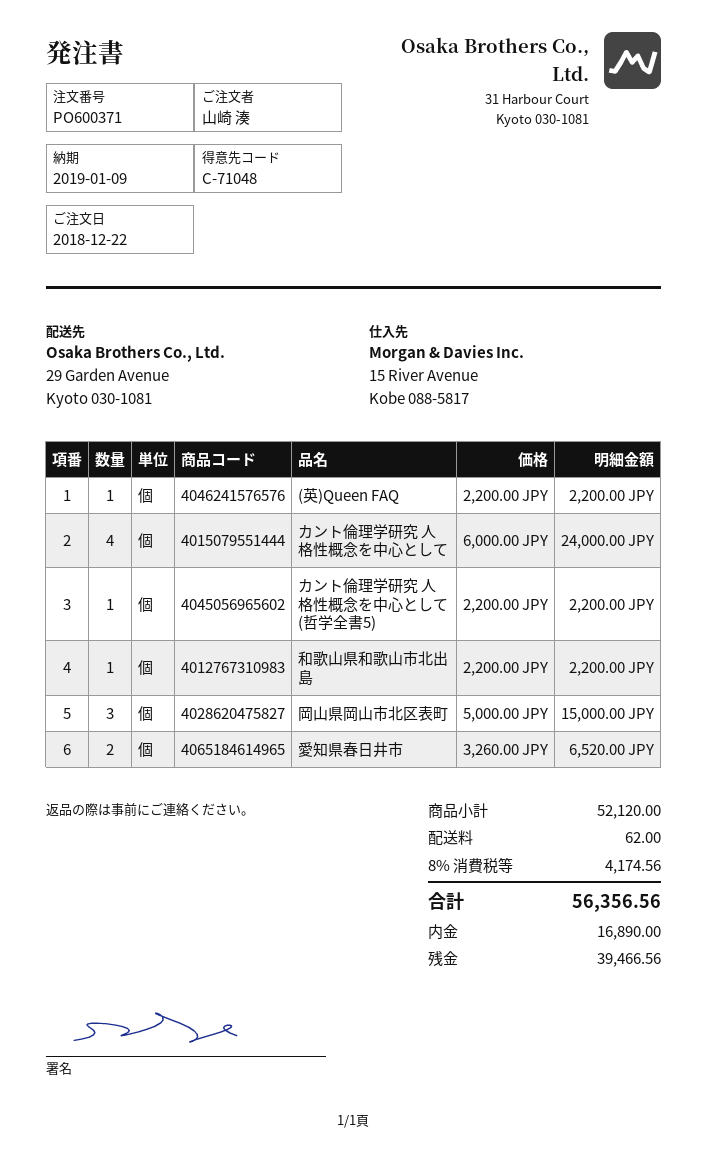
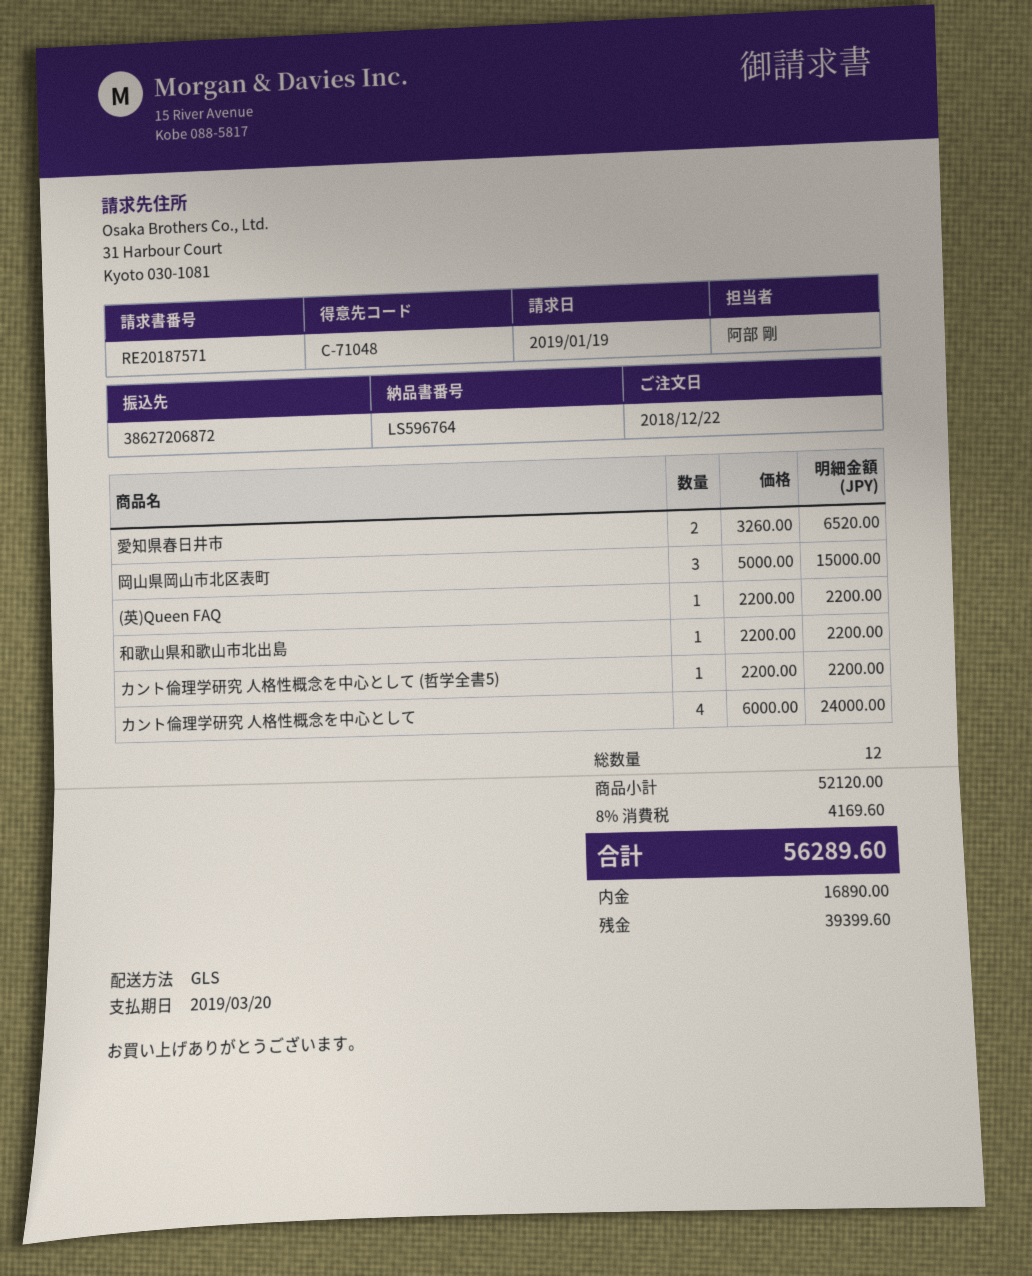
shipping: 62.00 -> none
tax: 8% = 4174.56 -> 8% = 4169.60
total: 56356.56 -> 56289.60
balance: 39466.56 -> 39399.60

